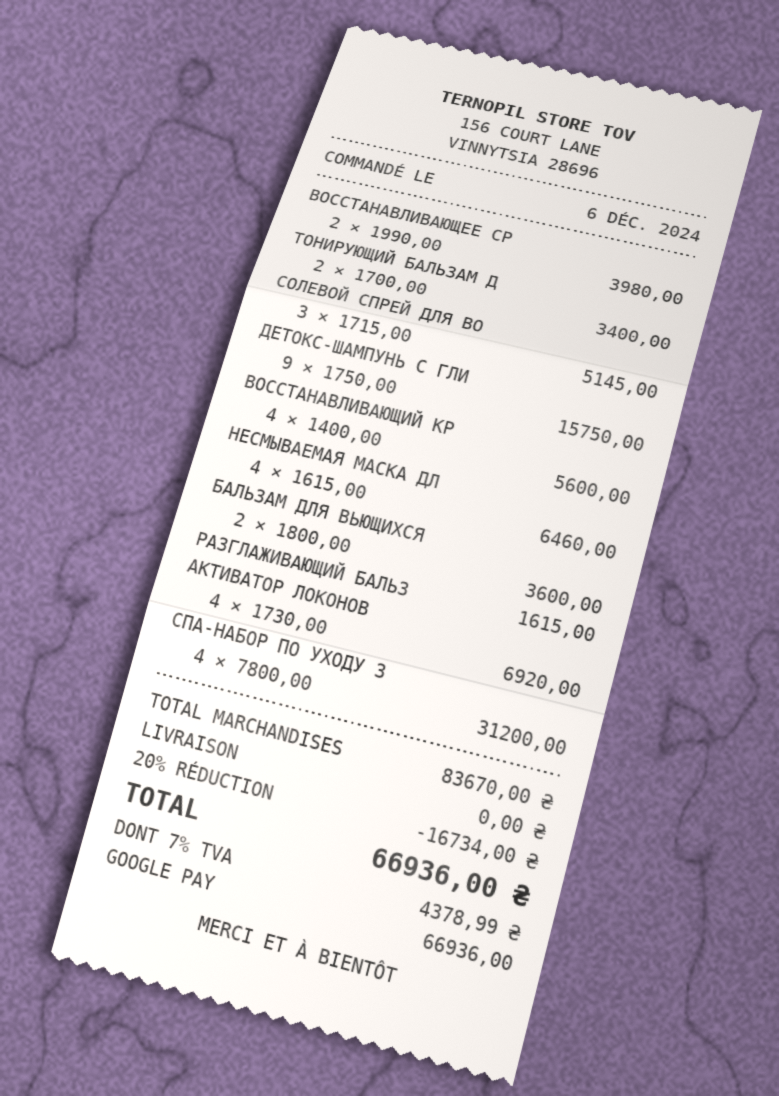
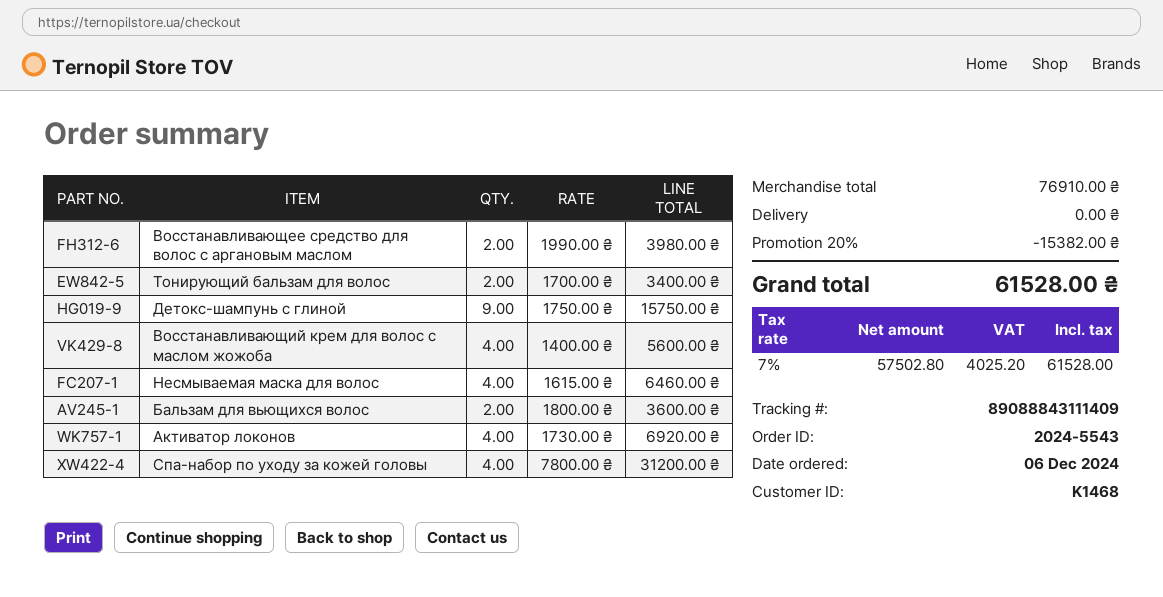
СОЛЕВОЙ СПРЕЙ ДЛЯ ВО: 3 x 1715.00 = 5145.00 -> none
РАЗГЛАЖИВАЮЩИЙ БАЛЬЗ: 1 x 1615.00 = 1615.00 -> none
subtotal: 83670.00 -> 76910.00
discount: 20% = 16734.00 -> 20% = 15382.00
tax: 7% = 4378.99 -> 7% = 4025.20
total: 66936.00 -> 61528.00

